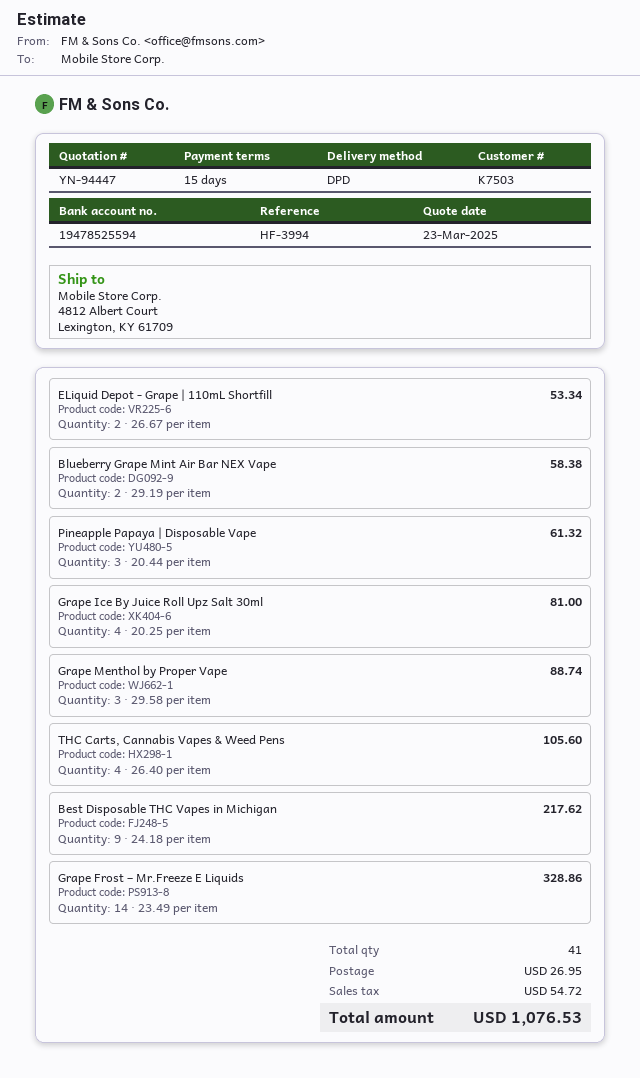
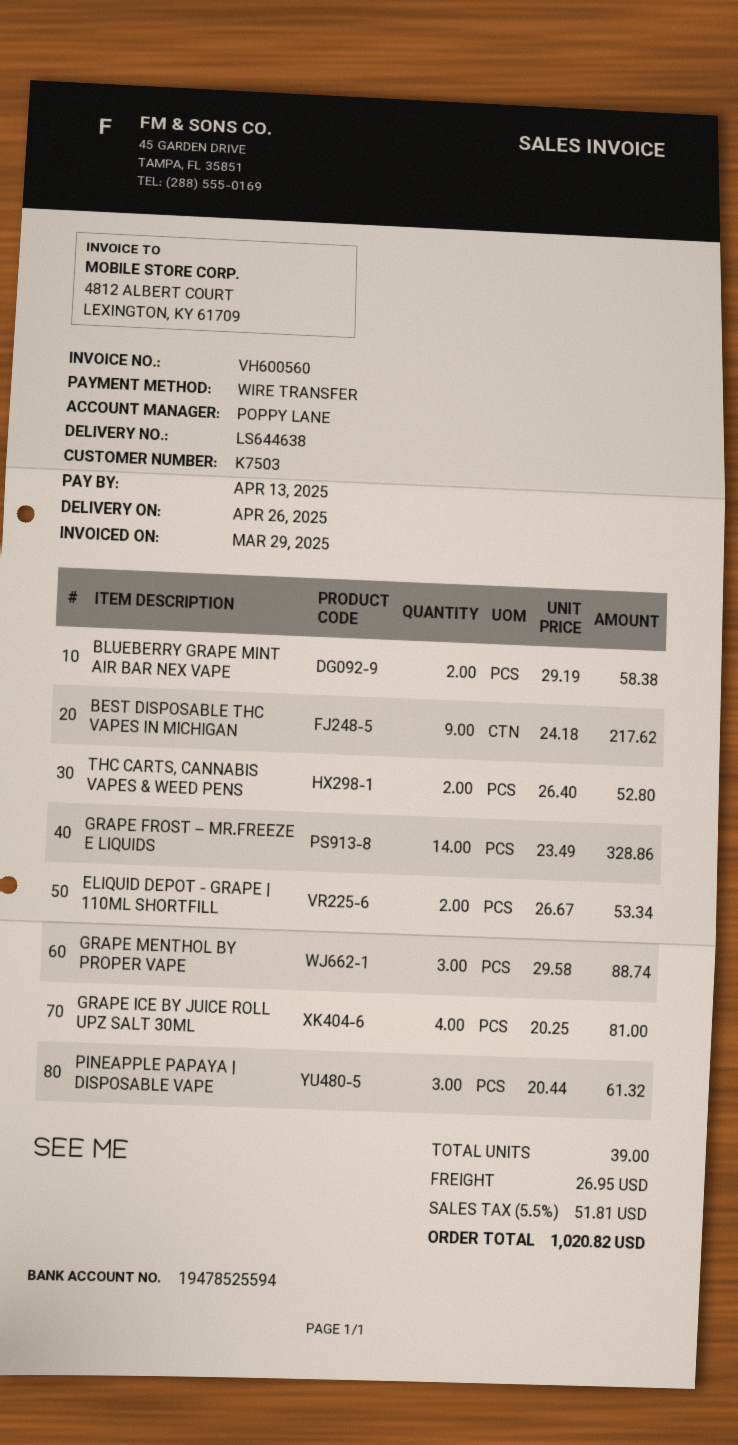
THC Carts, Cannabis Vapes & Weed Pens: 4 x 26.40 = 105.60 -> 2 x 26.40 = 52.80
total quantity: 41 -> 39
tax: 54.72 -> 51.81
total: 1076.53 -> 1020.82

